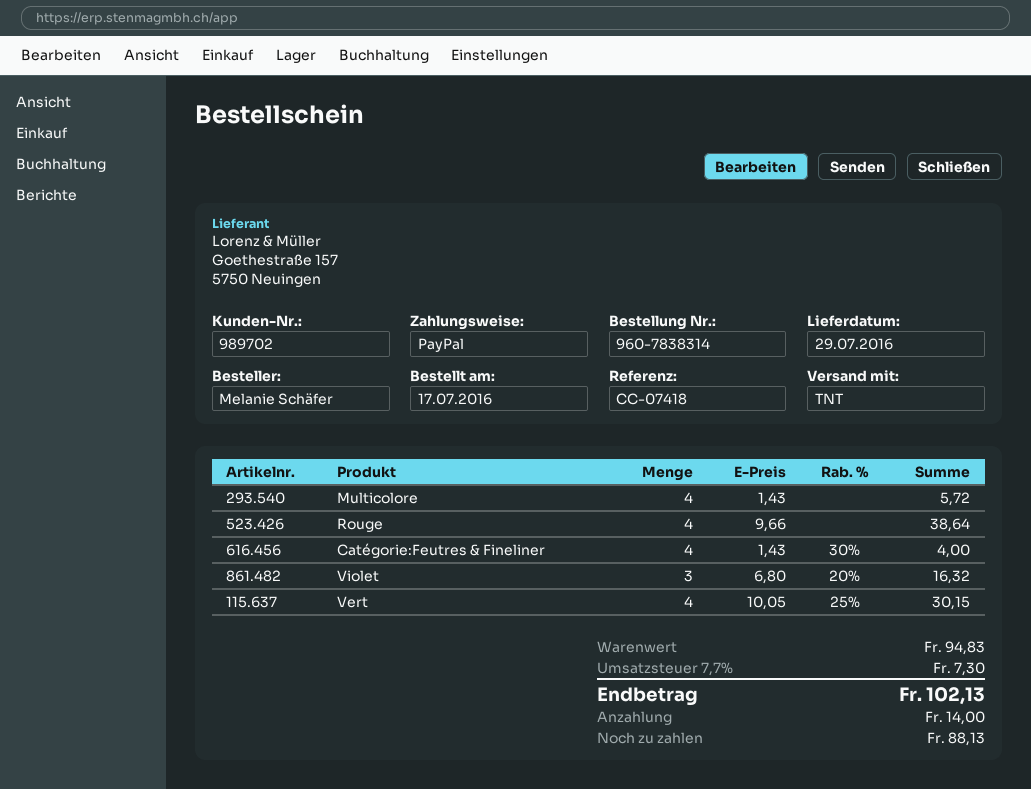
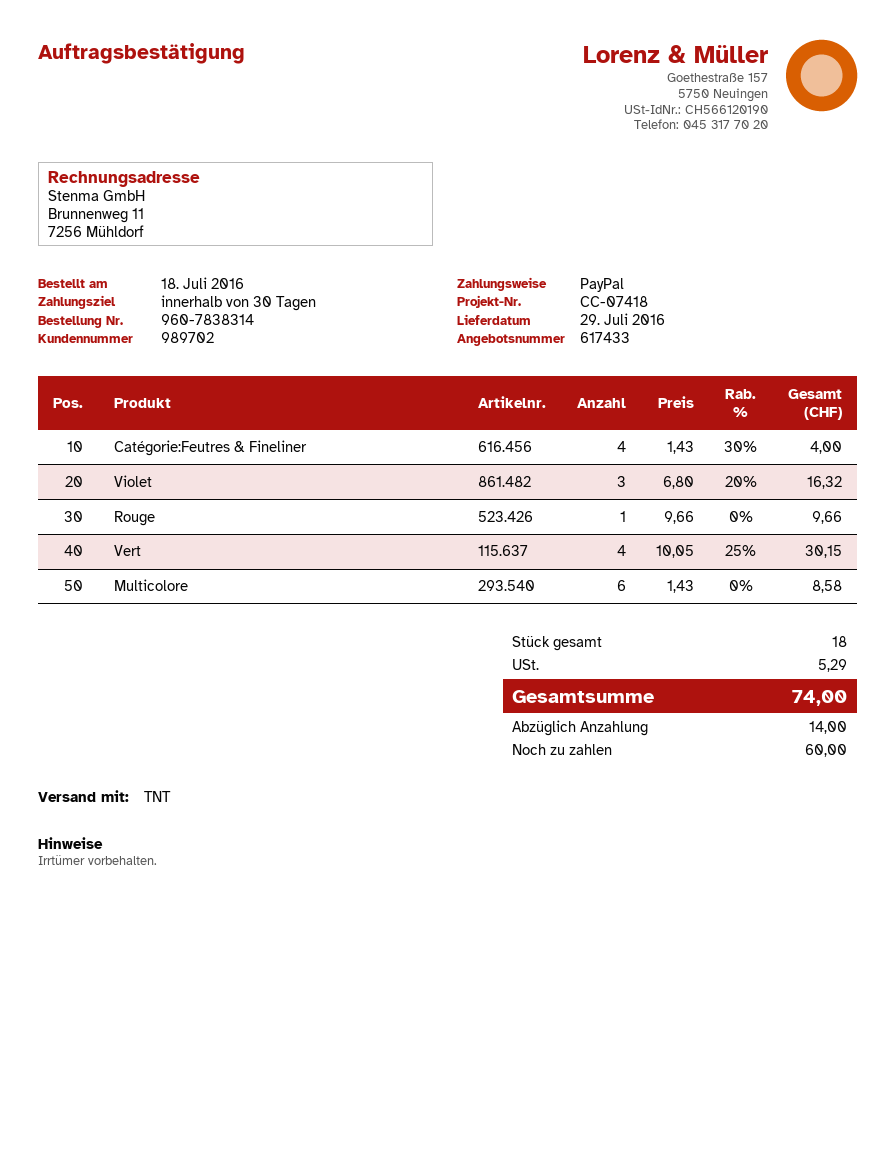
order date: 2016-07-17 -> 2016-07-18
Multicolore: 4 x 1.43 = 5.72 -> 6 x 1.43 = 8.58
Rouge: 4 x 9.66 = 38.64 -> 1 x 9.66 = 9.66
tax: 7.30 -> 5.29
total: 102.13 -> 74.00
balance: 88.13 -> 60.00

